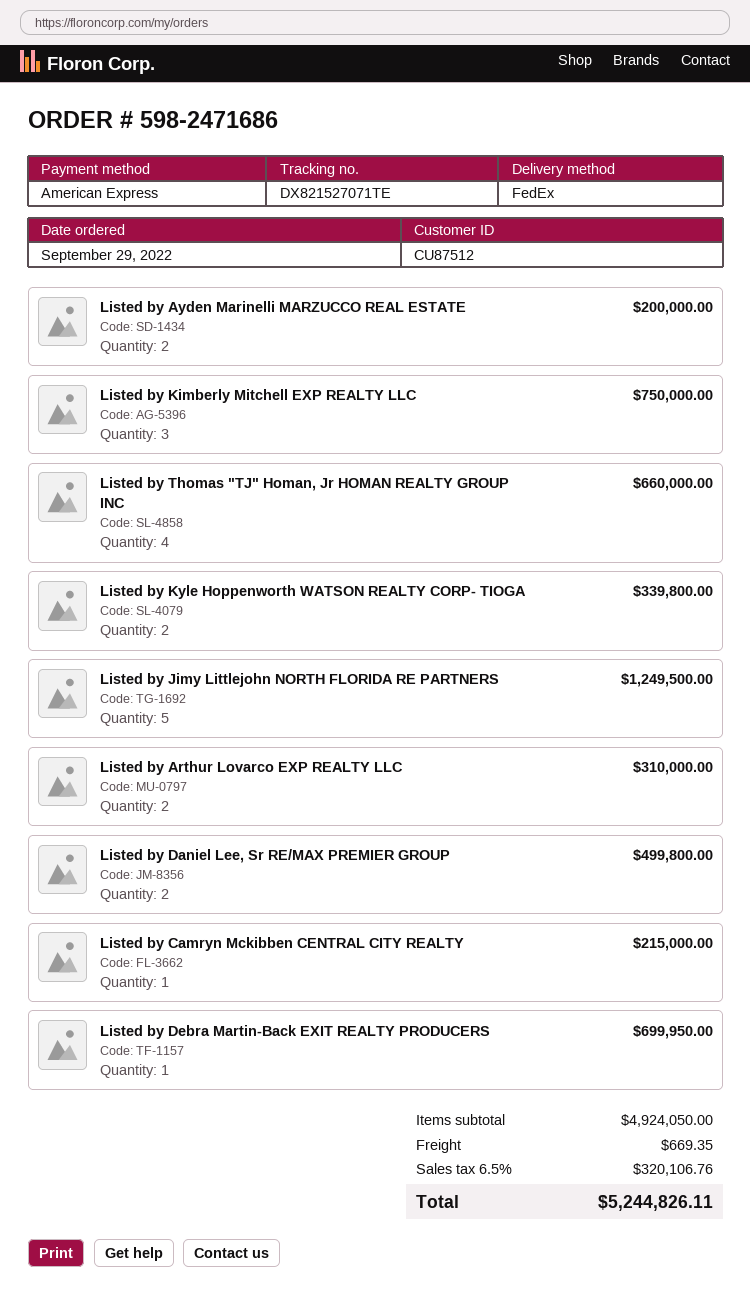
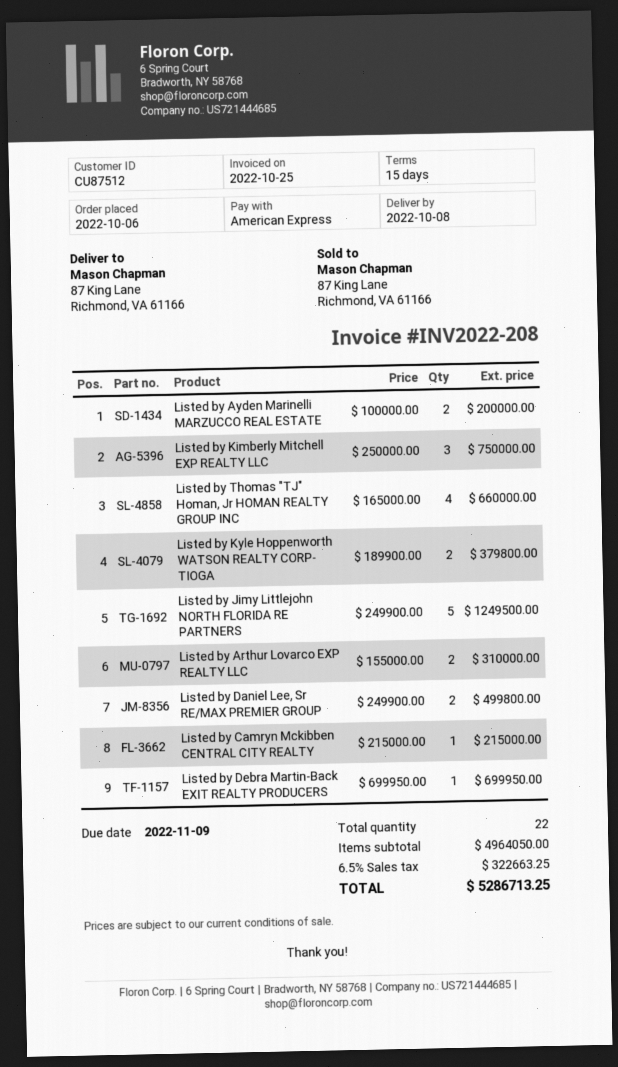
order date: 2022-09-29 -> 2022-10-06
Listed by Kyle Hoppenworth WATSON REALTY CORP- TIOGA: 2 for 339800.00 -> 2 for 379800.00
subtotal: 4924050.00 -> 4964050.00
shipping: 669.35 -> none
tax: 6.5% = 320106.76 -> 6.5% = 322663.25
total: 5244826.11 -> 5286713.25

